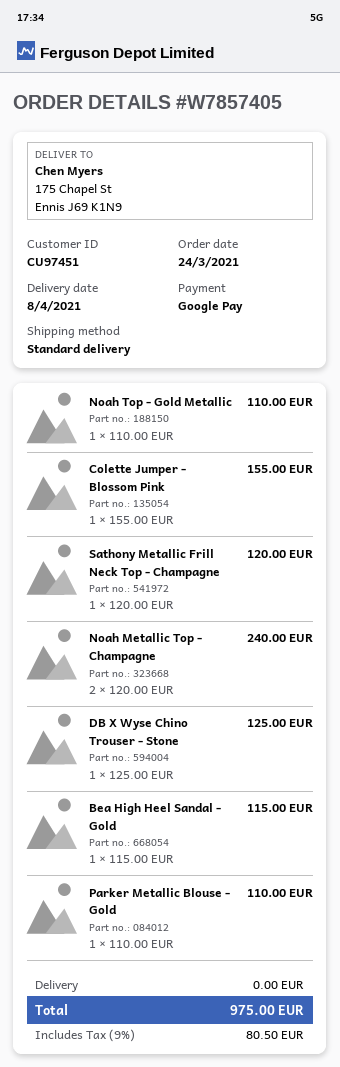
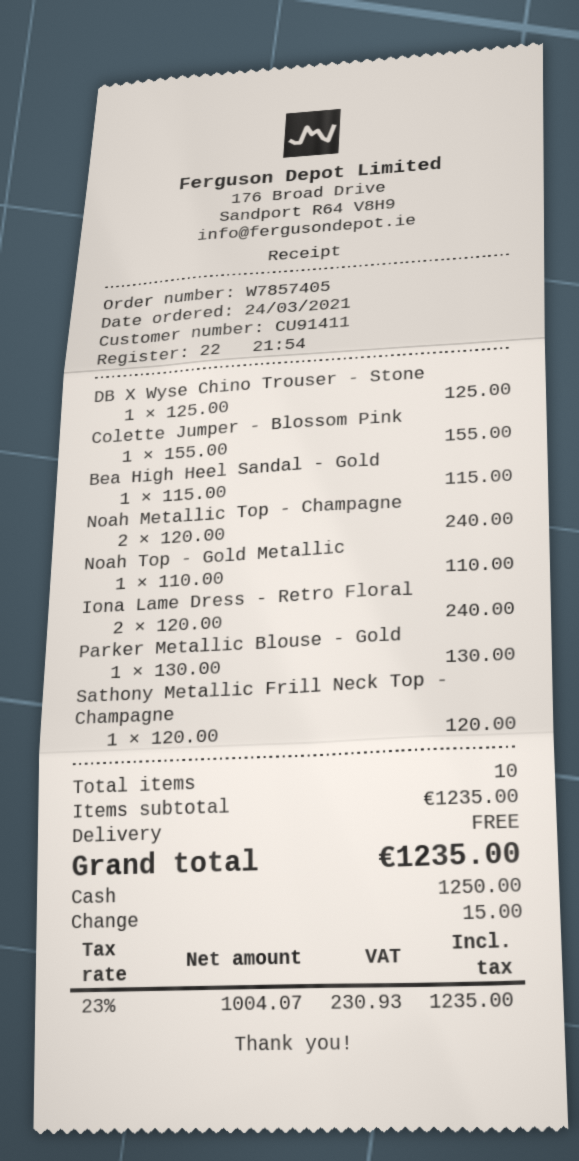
customer number: CU97451 -> CU91411
payment method: Google Pay -> cash
Parker Metallic Blouse - Gold: 1 x 110.00 = 110.00 -> 1 x 130.00 = 130.00
Iona Lame Dress - Retro Floral: none -> 2 x 120.00 = 240.00
tax: 9% = 80.50 -> 23% = 230.93
total: 975.00 -> 1235.00

